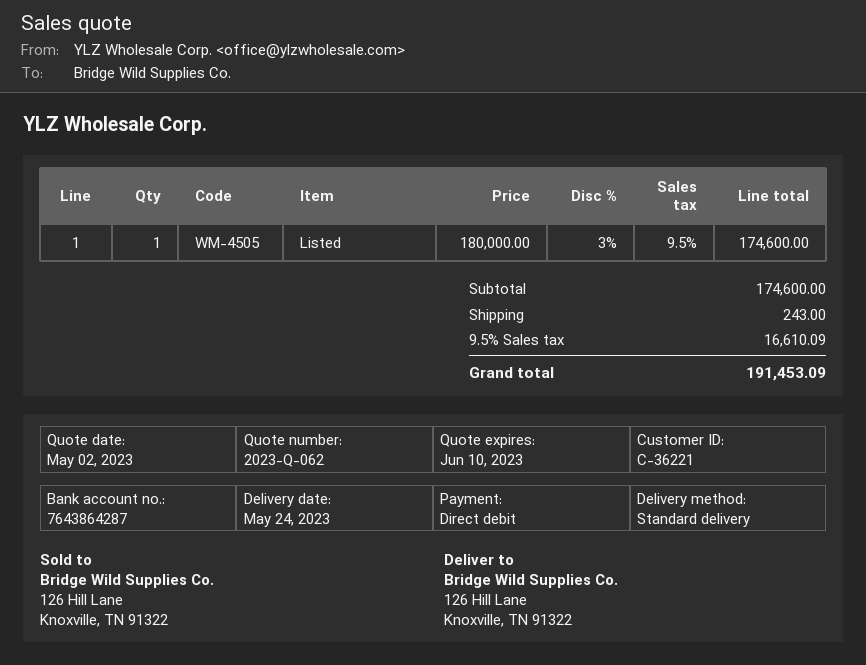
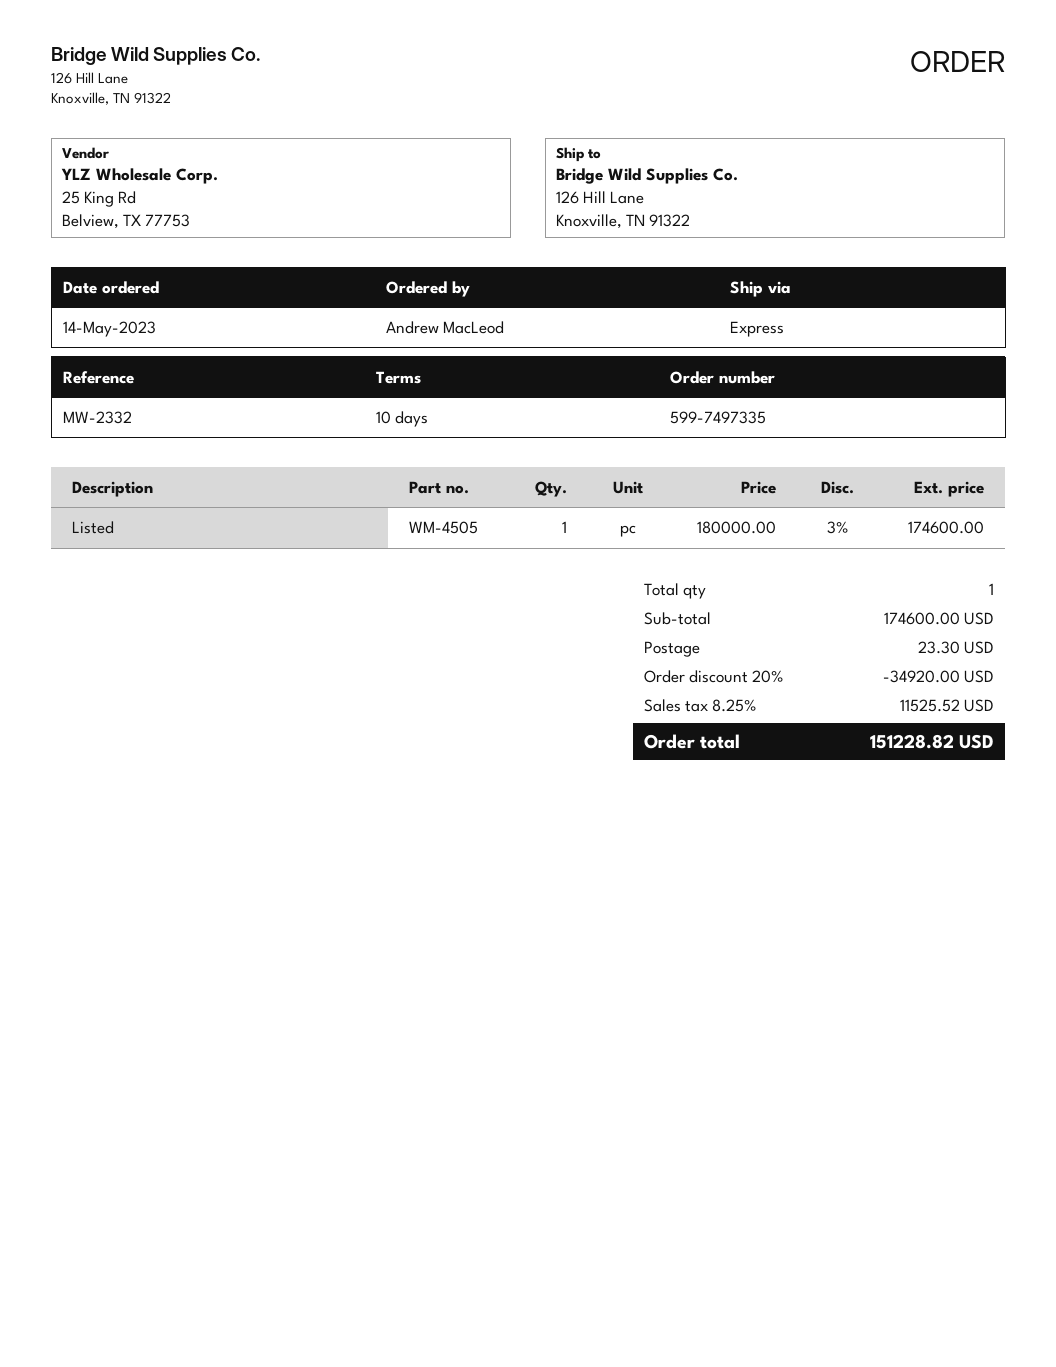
shipping method: standard -> express
discount: none -> 20% = 34920.00
shipping: 243.00 -> 23.30
tax: 9.5% = 16610.09 -> 8.25% = 11525.52
total: 191453.09 -> 151228.82

